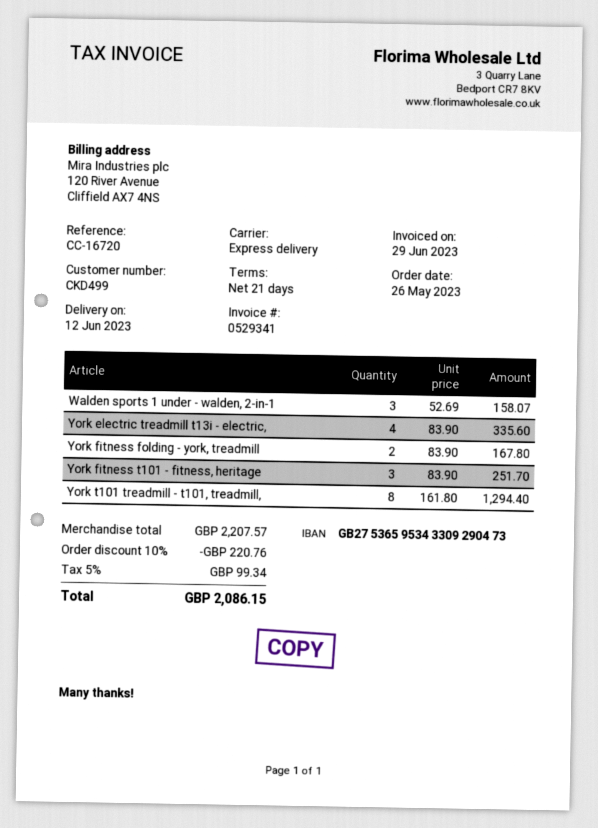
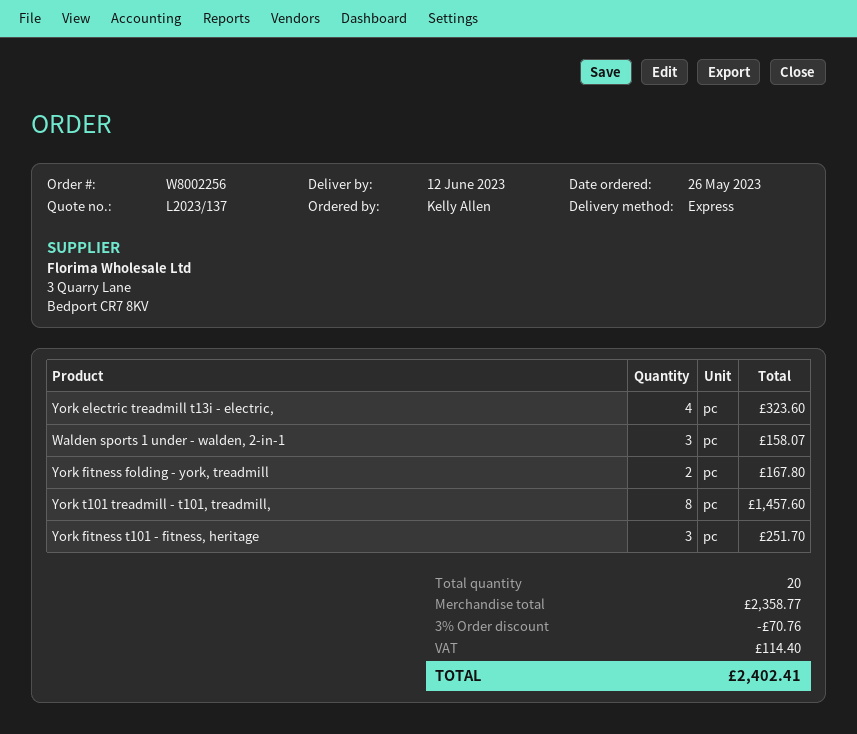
York electric treadmill t13i - electric,: 4 for 335.60 -> 4 for 323.60
York t101 treadmill - t101, treadmill,: 8 for 1294.40 -> 8 for 1457.60
subtotal: 2207.57 -> 2358.77
discount: 10% = 220.76 -> 3% = 70.76
tax: 99.34 -> 114.40
total: 2086.15 -> 2402.41

